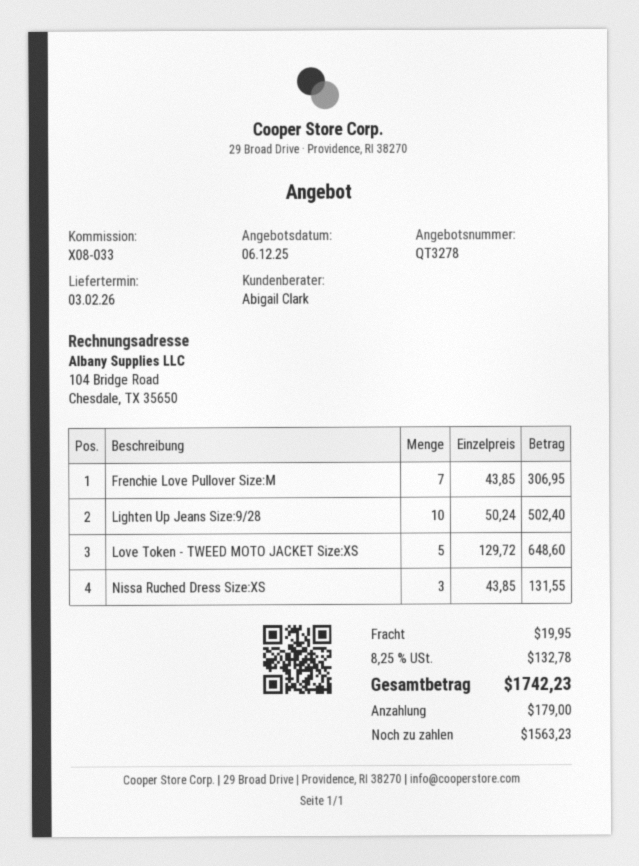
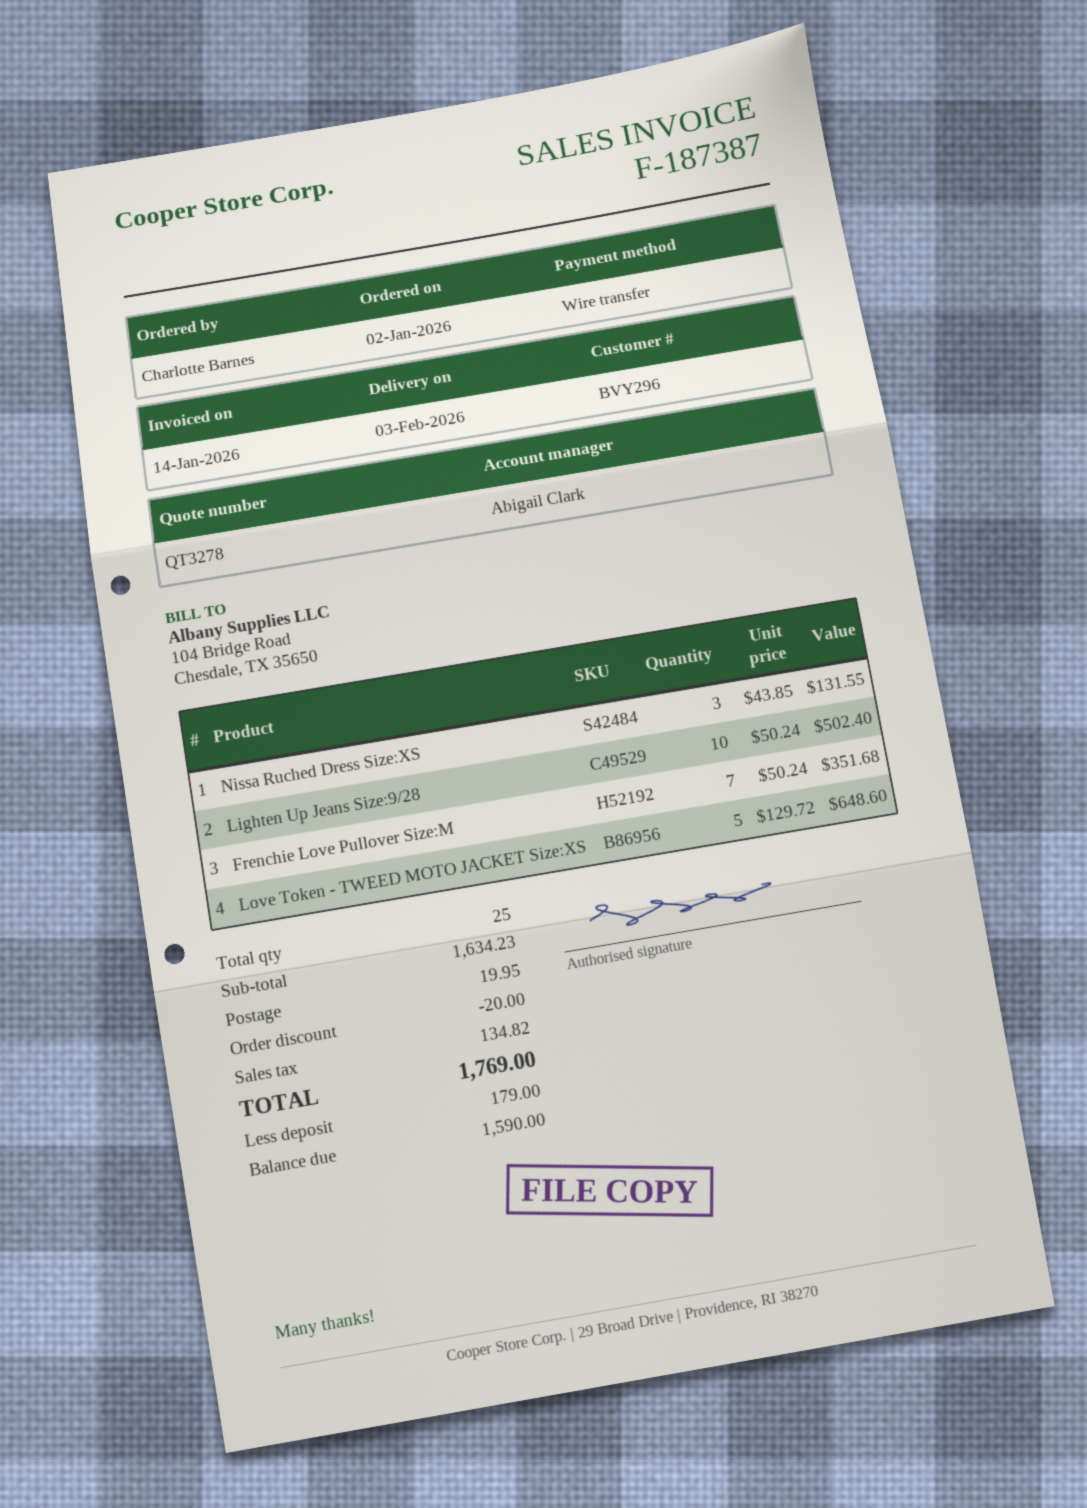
Frenchie Love Pullover Size:M: 7 x 43.85 = 306.95 -> 7 x 50.24 = 351.68
discount: none -> 20.00
tax: 132.78 -> 134.82
total: 1742.23 -> 1769.00
balance: 1563.23 -> 1590.00

